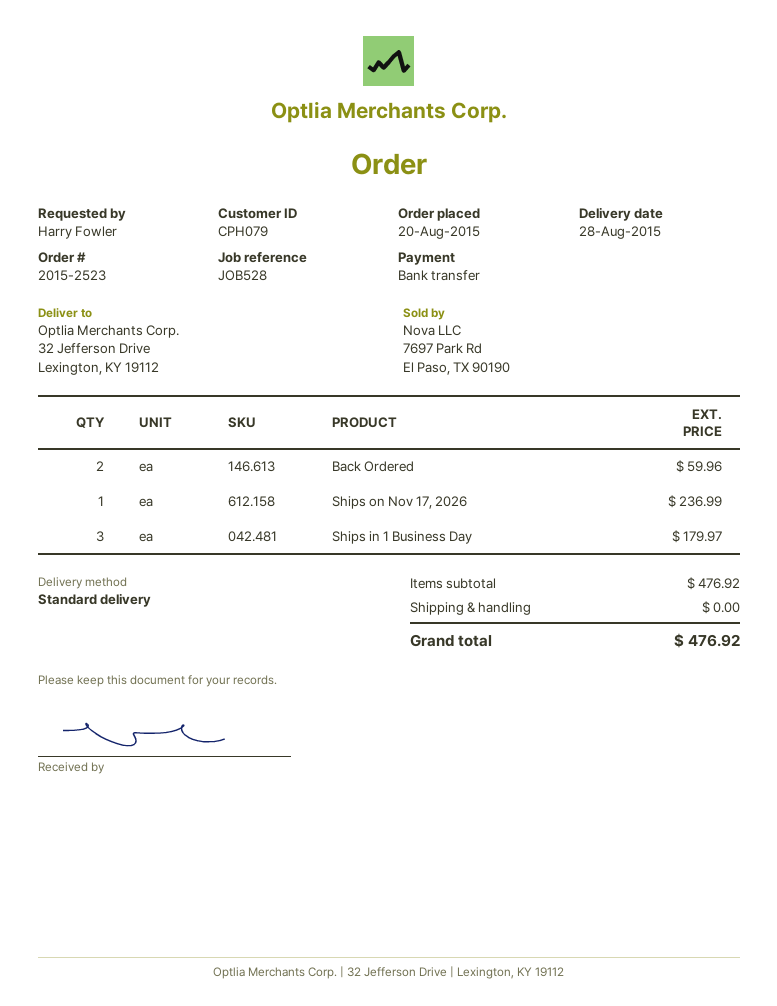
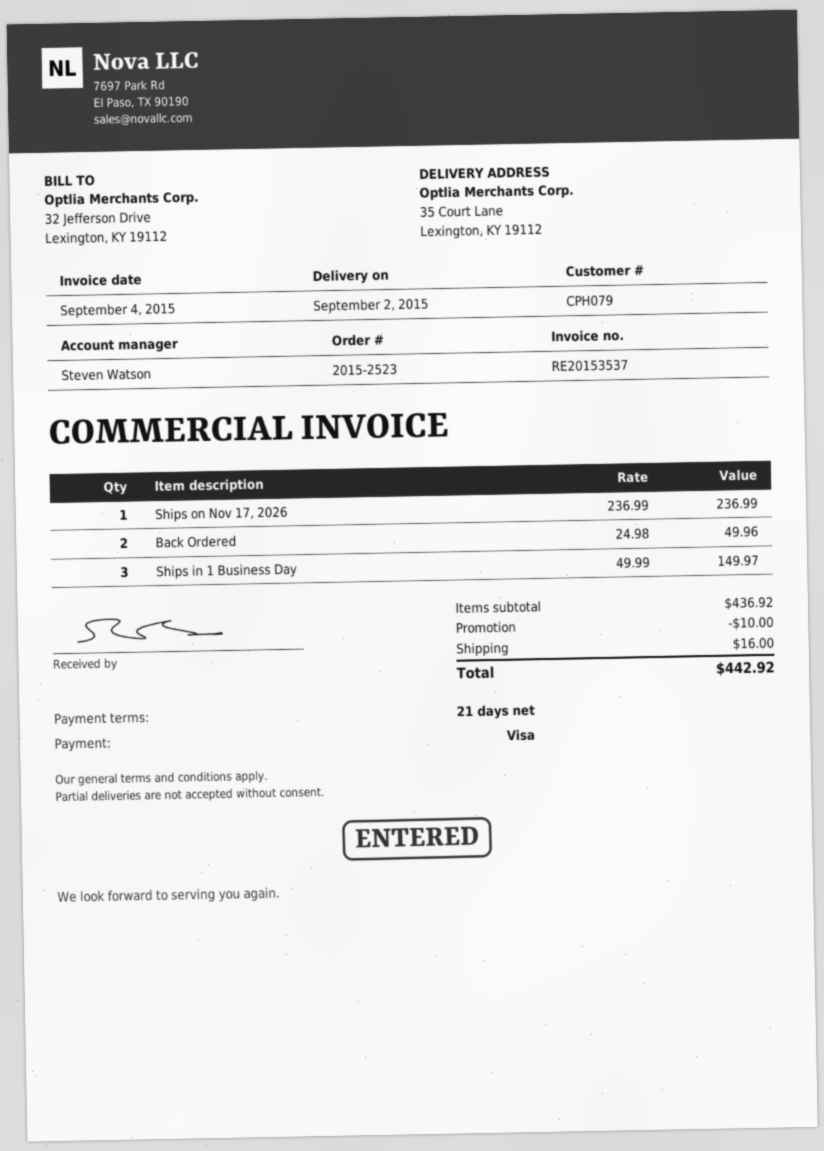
delivery date: 2015-08-28 -> 2015-09-02
payment method: bank transfer -> Visa
ship to: 32 Jefferson Drive, Lexington, KY 19112 -> 35 Court Lane, Lexington, KY 19112
Back Ordered: 2 for 59.96 -> 2 for 49.96
Ships in 1 Business Day: 3 for 179.97 -> 3 for 149.97
subtotal: 476.92 -> 436.92
discount: none -> 10.00
shipping: 0.00 -> 16.00
total: 476.92 -> 442.92

